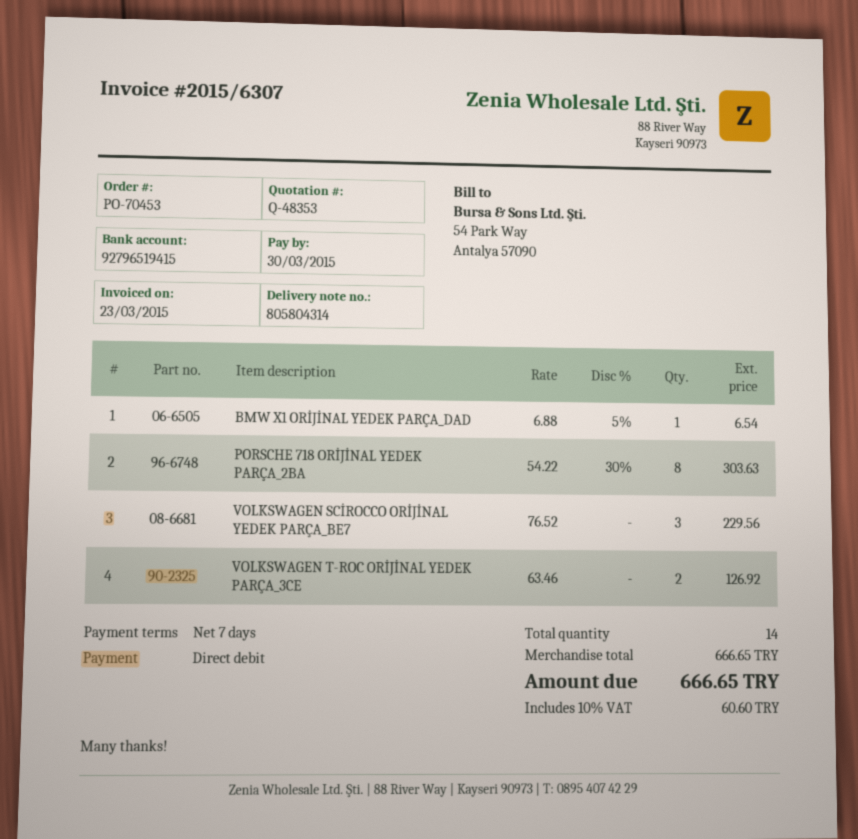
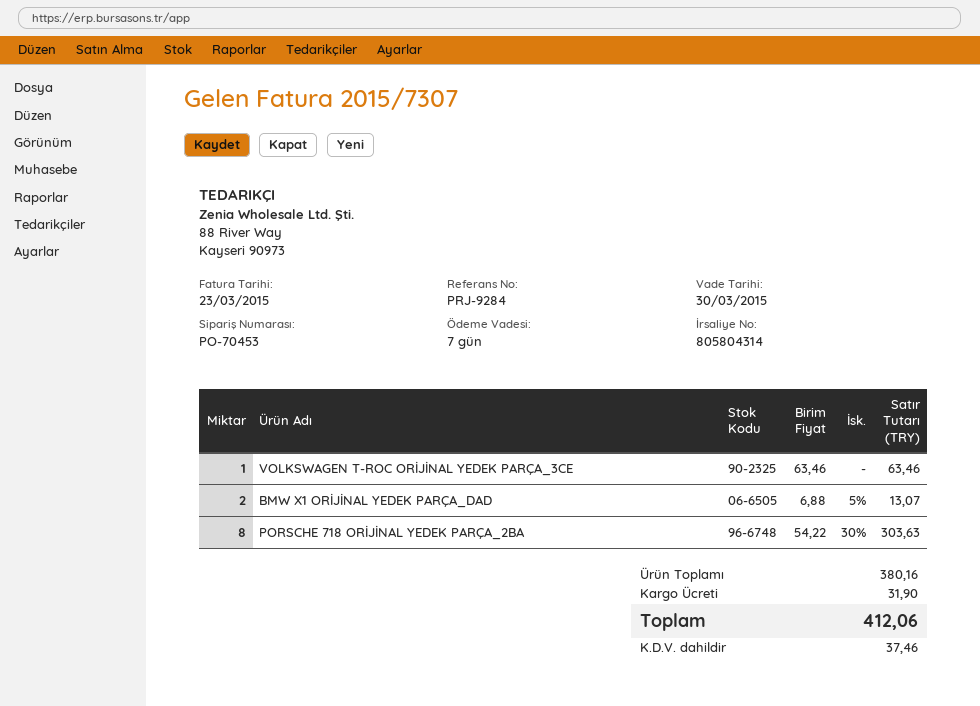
invoice number: 2015/6307 -> 2015/7307
BMW X1 ORİJİNAL YEDEK PARÇA_DAD: 1 x 6.88 - 5% = 6.54 -> 2 x 6.88 - 5% = 13.07
VOLKSWAGEN SCİROCCO ORİJİNAL YEDEK PARÇA_BE7: 3 x 76.52 = 229.56 -> none
VOLKSWAGEN T-ROC ORİJİNAL YEDEK PARÇA_3CE: 2 x 63.46 = 126.92 -> 1 x 63.46 = 63.46
subtotal: 666.65 -> 380.16
shipping: none -> 31.90
tax: 60.60 -> 37.46
total: 666.65 -> 412.06

